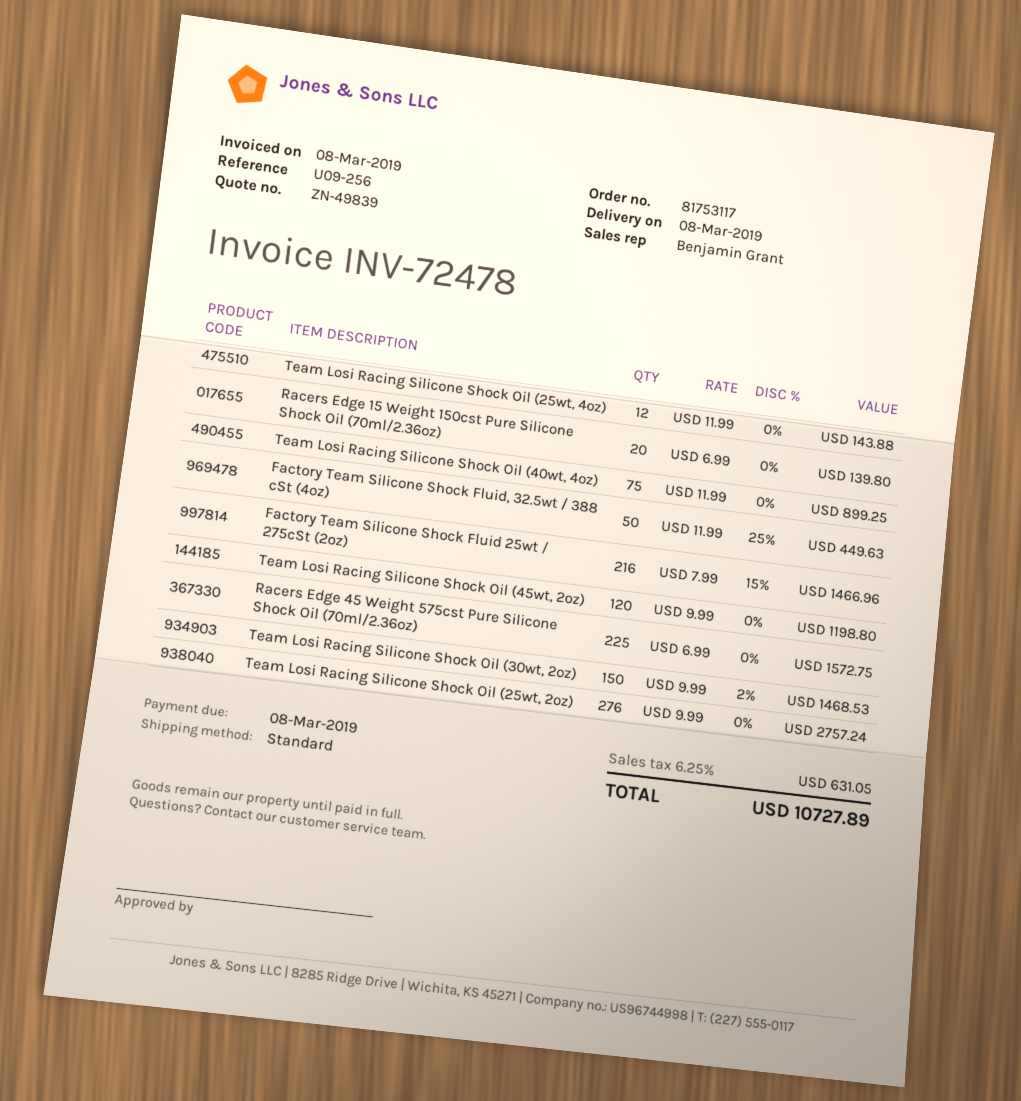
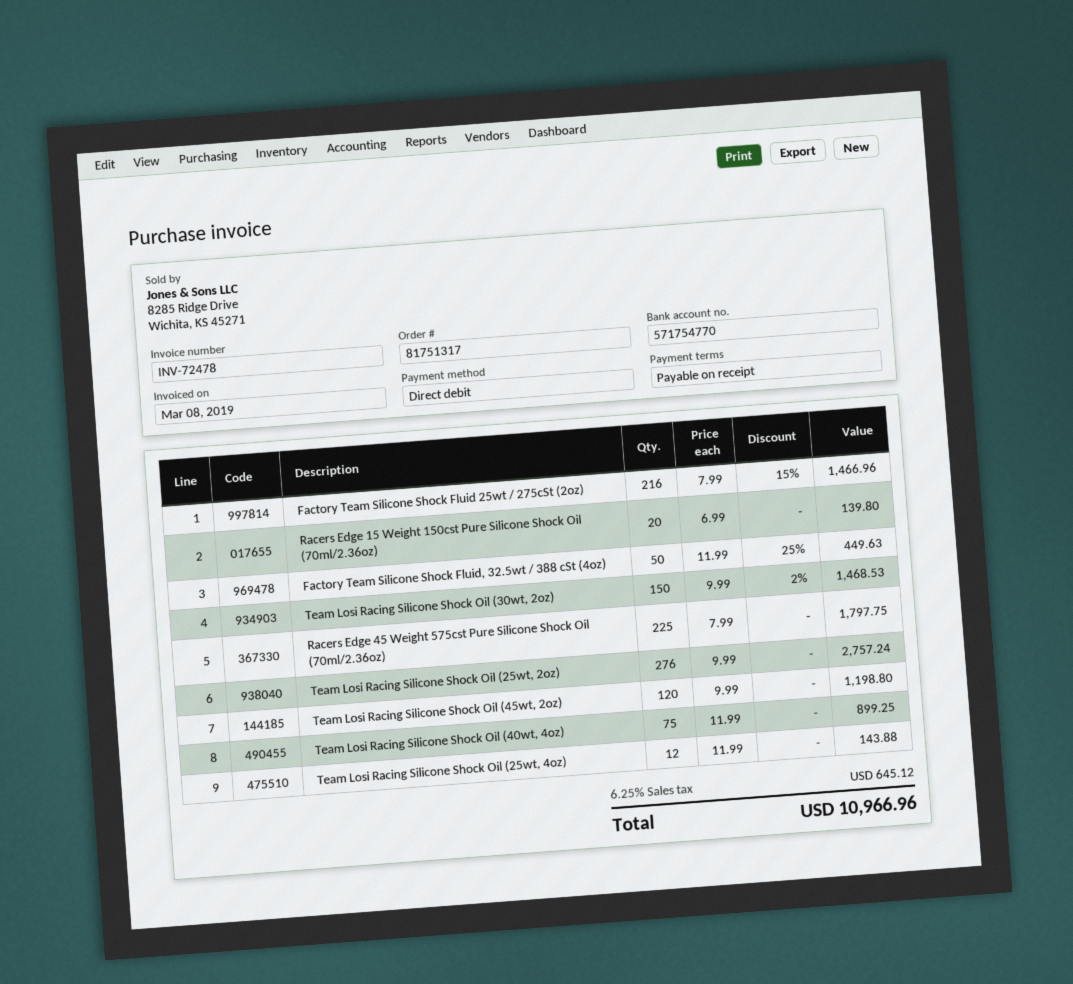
order number: 81753117 -> 81751317
Racers Edge 45 Weight 575cst Pure Silicone Shock Oil (70ml/2.36oz): 225 x 6.99 = 1572.75 -> 225 x 7.99 = 1797.75
tax: 6.25% = 631.05 -> 6.25% = 645.12
total: 10727.89 -> 10966.96

